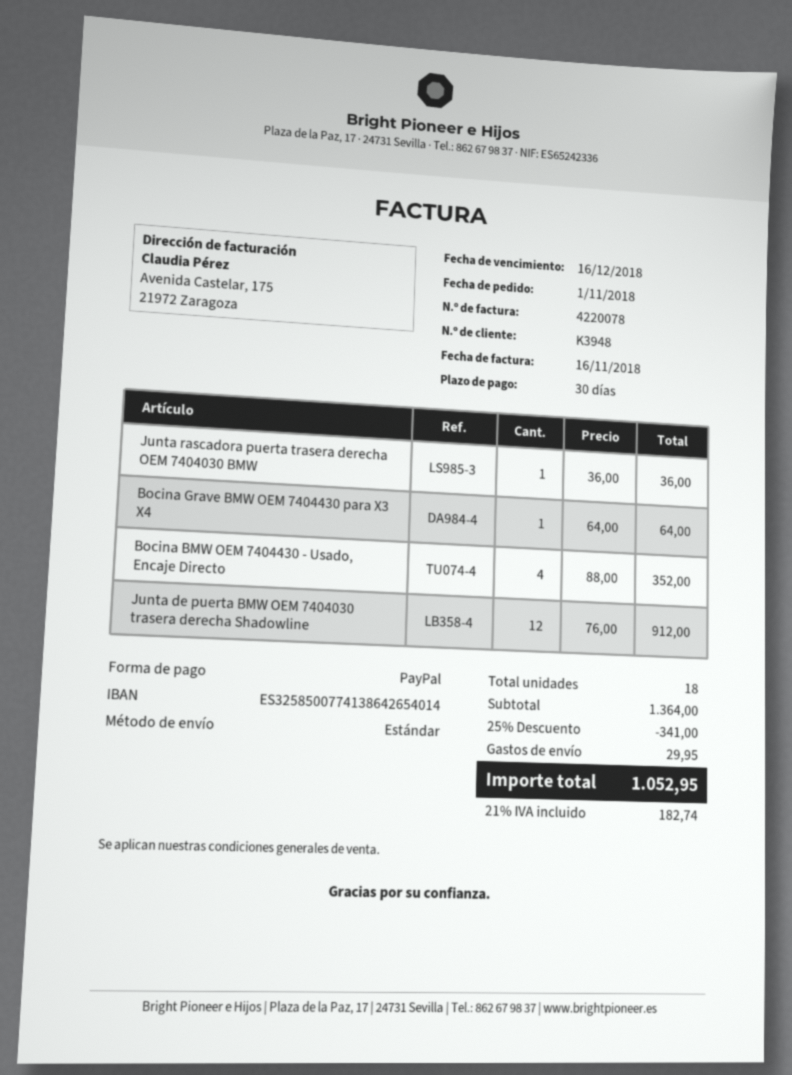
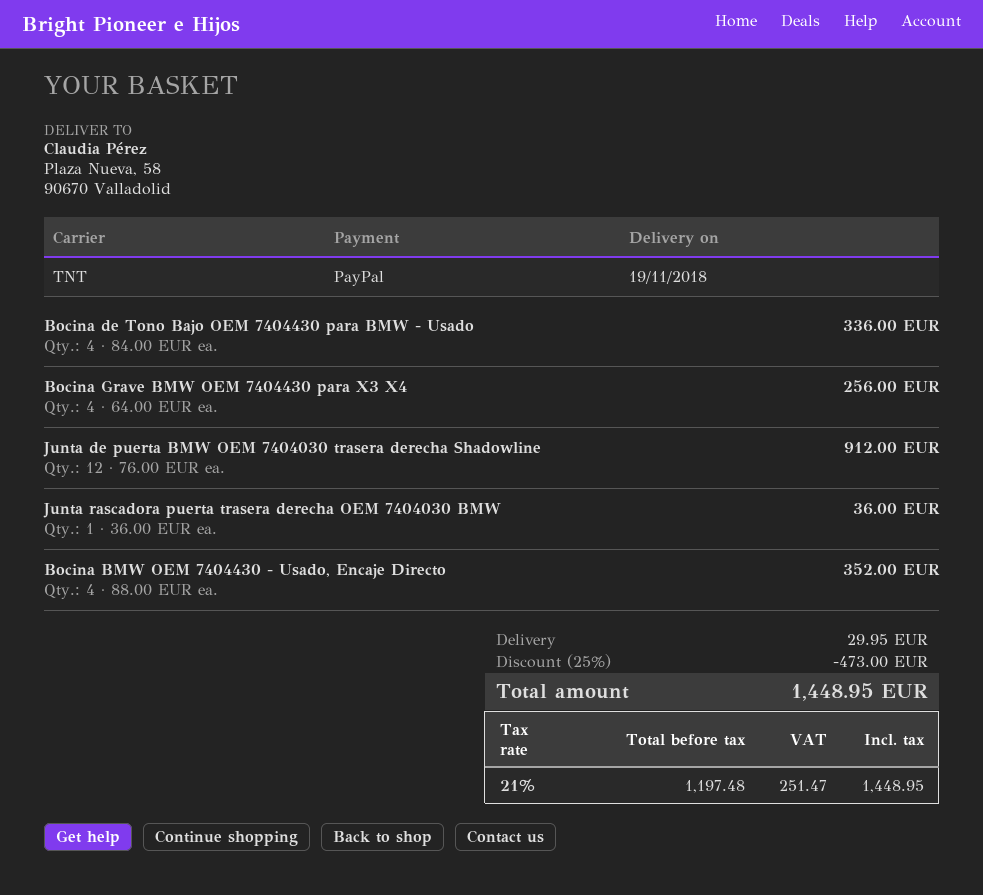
shipping method: standard -> TNT
Bocina Grave BMW OEM 7404430 para X3 X4: 1 x 64.00 = 64.00 -> 4 x 64.00 = 256.00
Bocina de Tono Bajo OEM 7404430 para BMW - Usado: none -> 4 x 84.00 = 336.00
discount: 25% = 341.00 -> 25% = 473.00
tax: 21% = 182.74 -> 21% = 251.47
total: 1052.95 -> 1448.95

